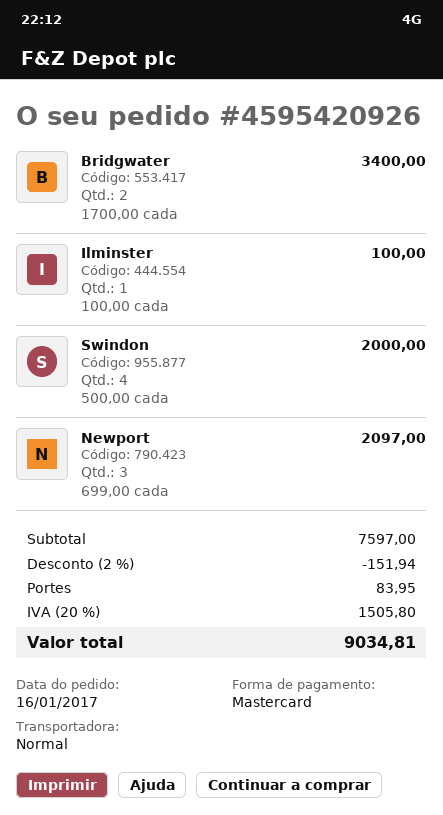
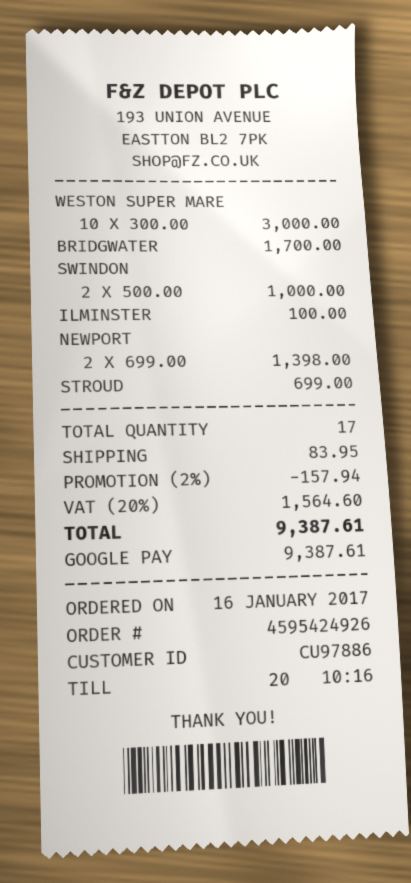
order number: 4595420926 -> 4595424926
payment method: Mastercard -> Google Pay
Bridgwater: 2 x 1700.00 = 3400.00 -> 1 x 1700.00 = 1700.00
Swindon: 4 x 500.00 = 2000.00 -> 2 x 500.00 = 1000.00
Newport: 3 x 699.00 = 2097.00 -> 2 x 699.00 = 1398.00
WESTON SUPER MARE: none -> 10 x 300.00 = 3000.00
STROUD: none -> 1 x 699.00 = 699.00
discount: 2% = 151.94 -> 2% = 157.94
tax: 20% = 1505.80 -> 20% = 1564.60
total: 9034.81 -> 9387.61

